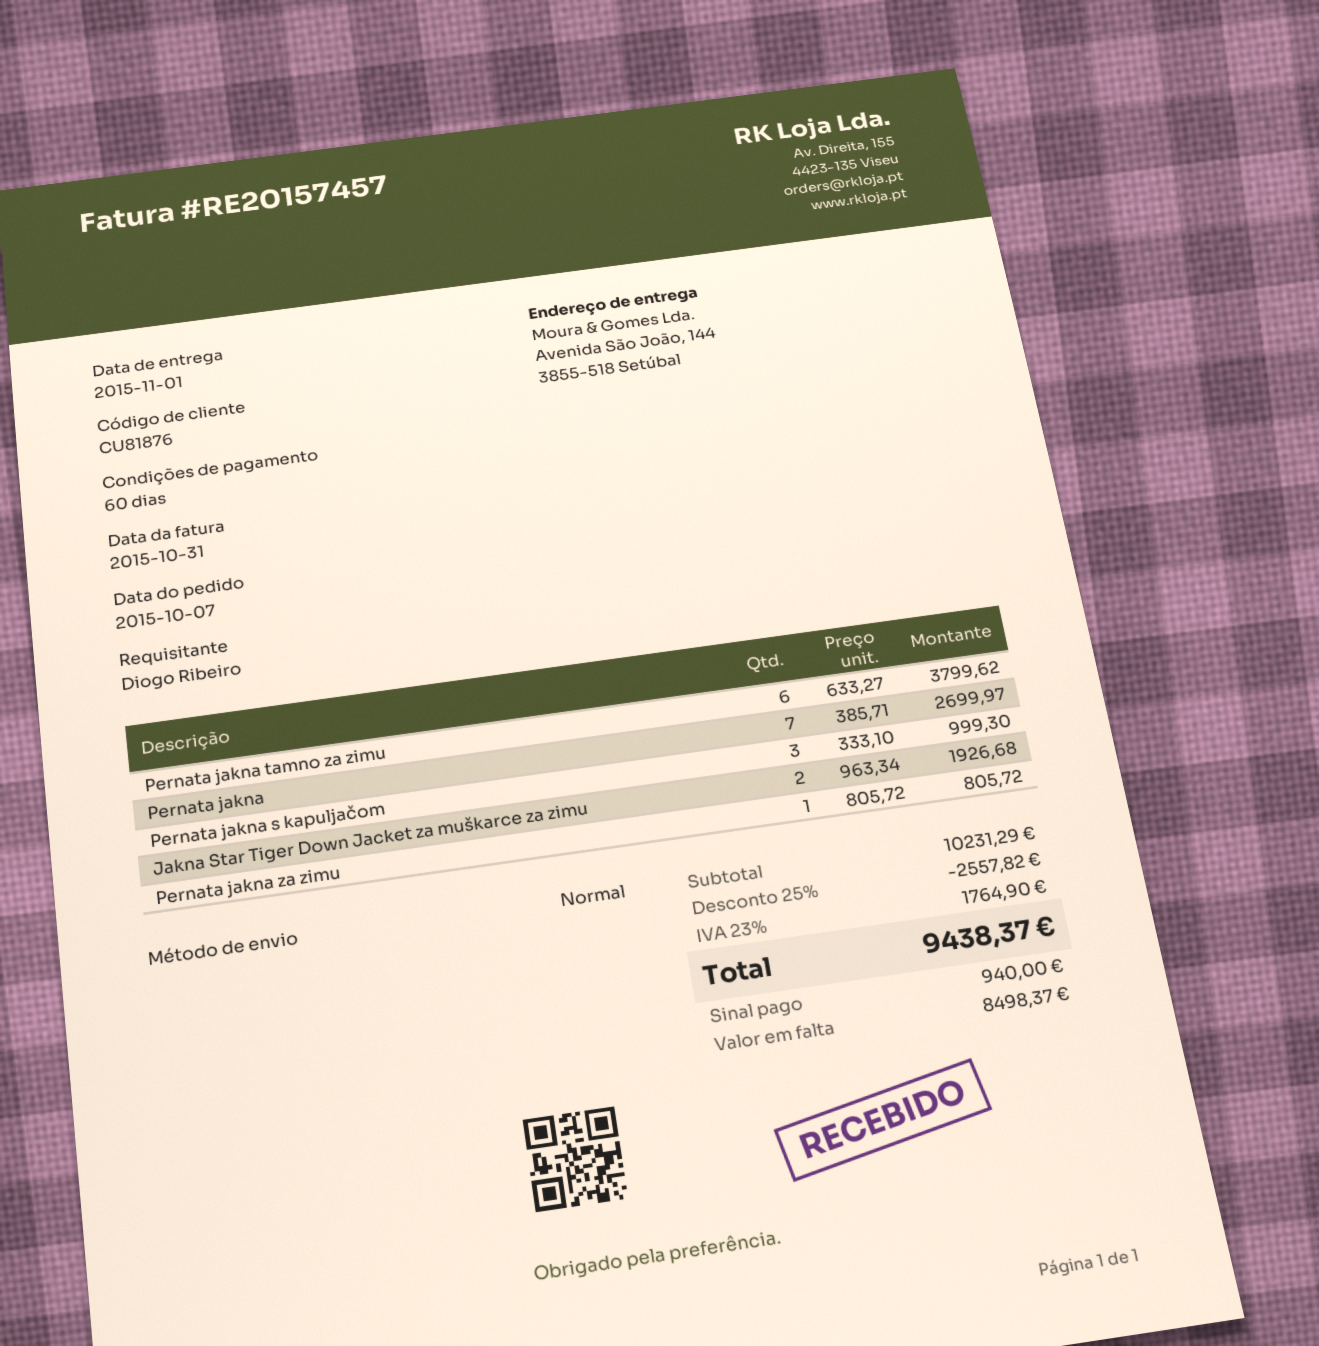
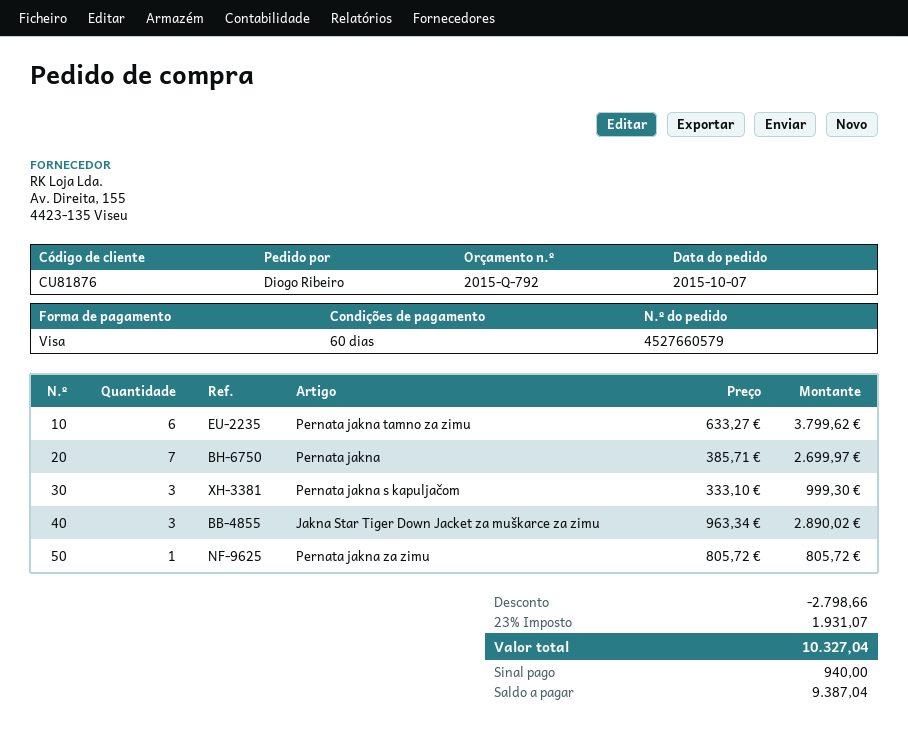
Jakna Star Tiger Down Jacket za muškarce za zimu: 2 x 963.34 = 1926.68 -> 3 x 963.34 = 2890.02
discount: 2557.82 -> 2798.66
tax: 23% = 1764.90 -> 23% = 1931.07
total: 9438.37 -> 10327.04
balance: 8498.37 -> 9387.04

